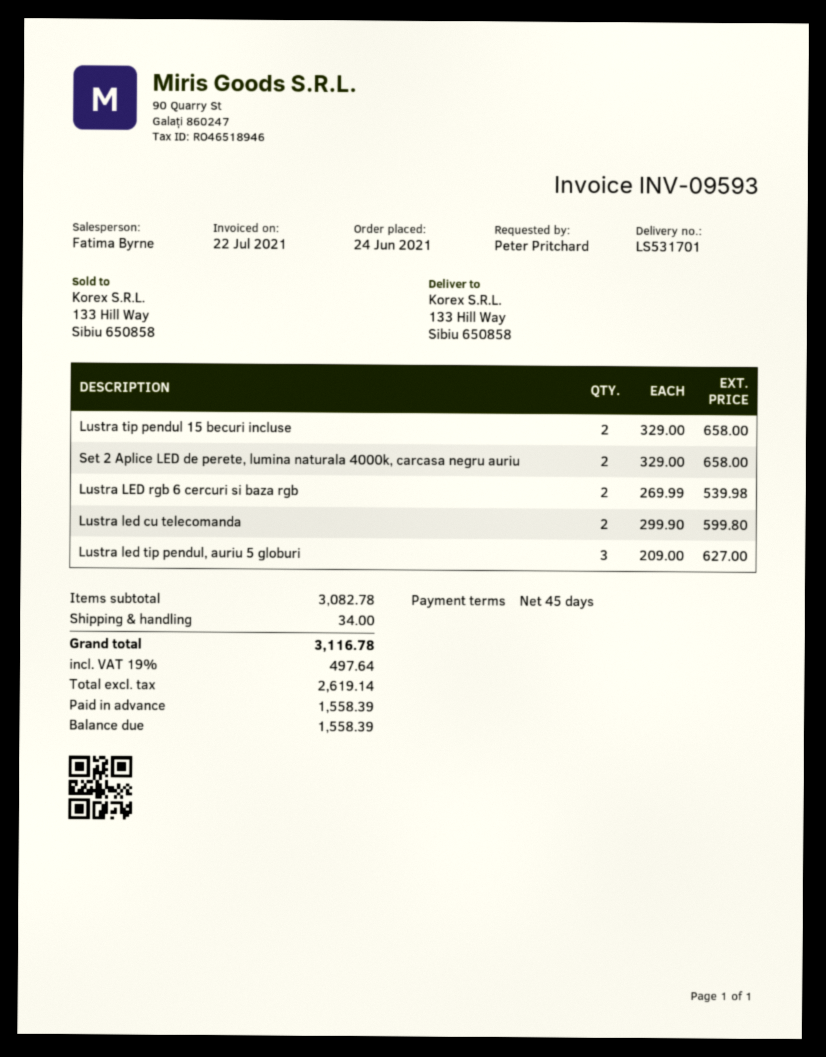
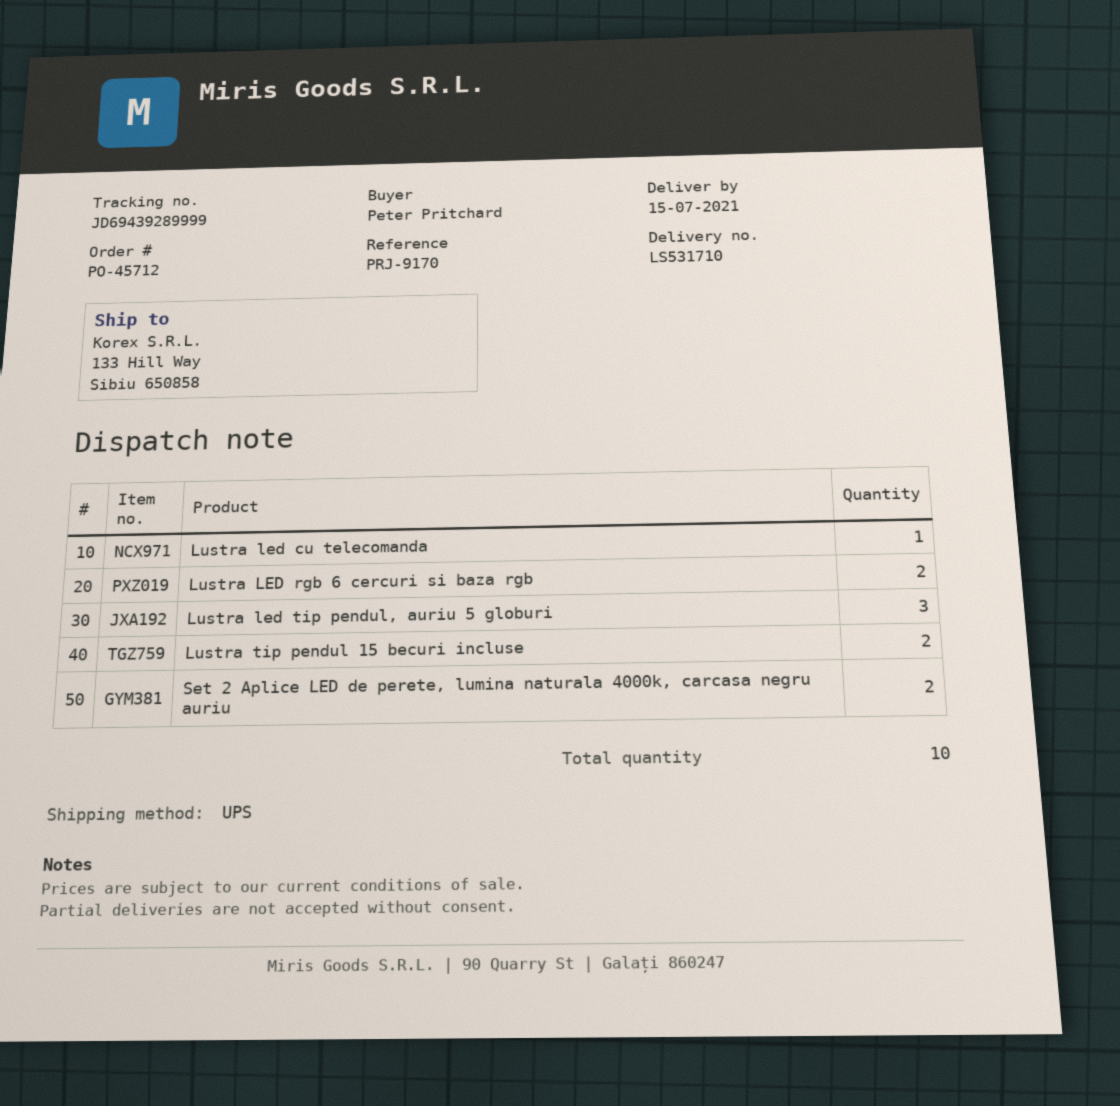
delivery note number: LS531701 -> LS531710
Lustra led cu telecomanda: 2 -> 1

